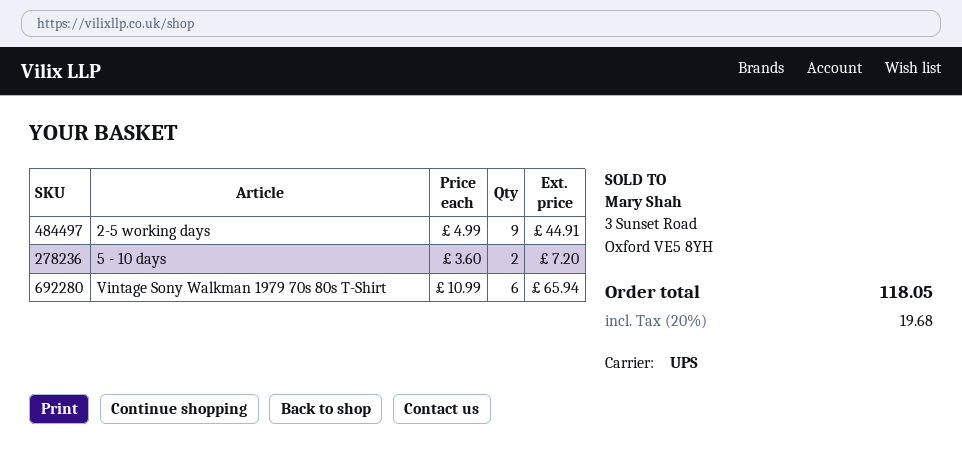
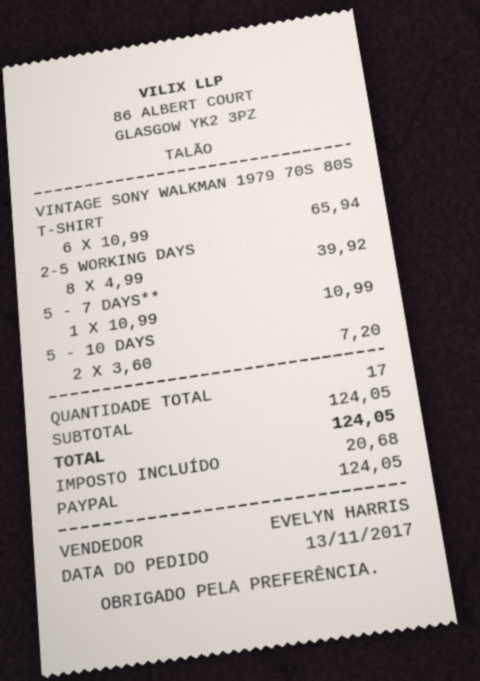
2-5 working days: 9 x 4.99 = 44.91 -> 8 x 4.99 = 39.92
5 - 7 DAYS**: none -> 1 x 10.99 = 10.99
tax: 19.68 -> 20.68
total: 118.05 -> 124.05

